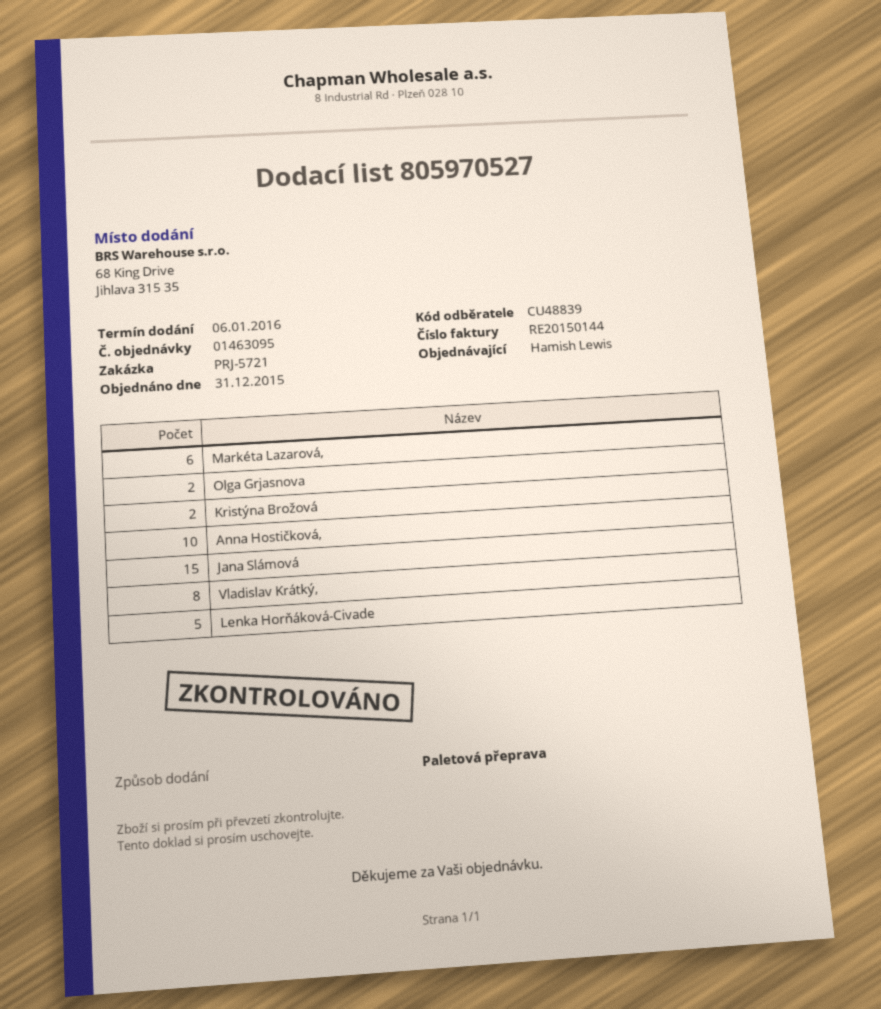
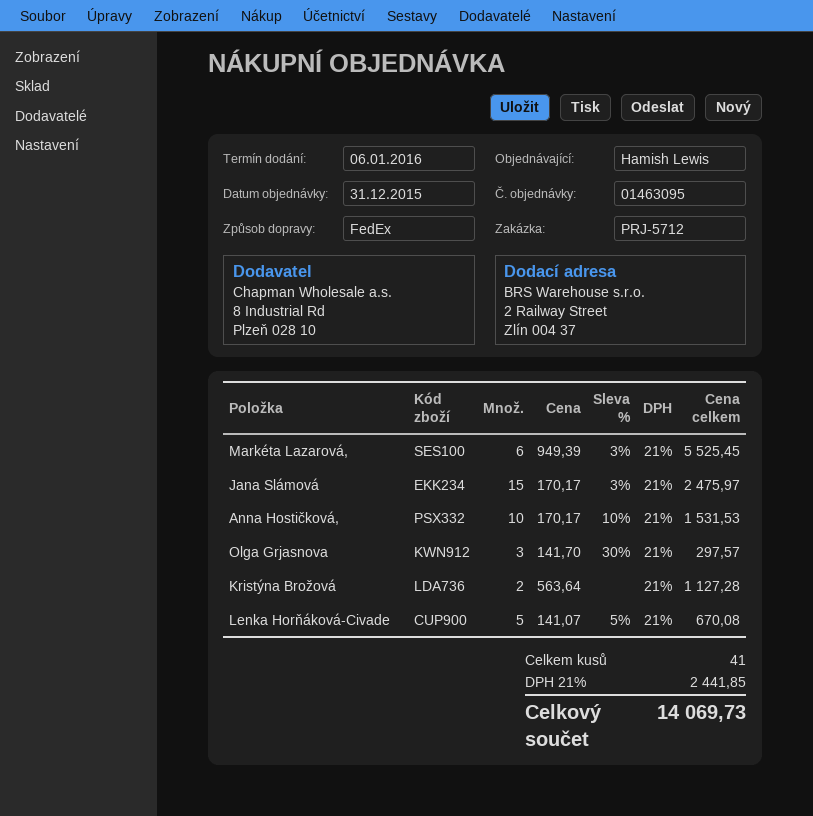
reference: PRJ-5721 -> PRJ-5712
shipping method: pallet freight -> FedEx
ship to: 68 King Drive, Jihlava 315 35 -> 2 Railway Street, Zlín 004 37
Olga Grjasnova: 2 -> 3
Vladislav Krátký,: 8 -> none

